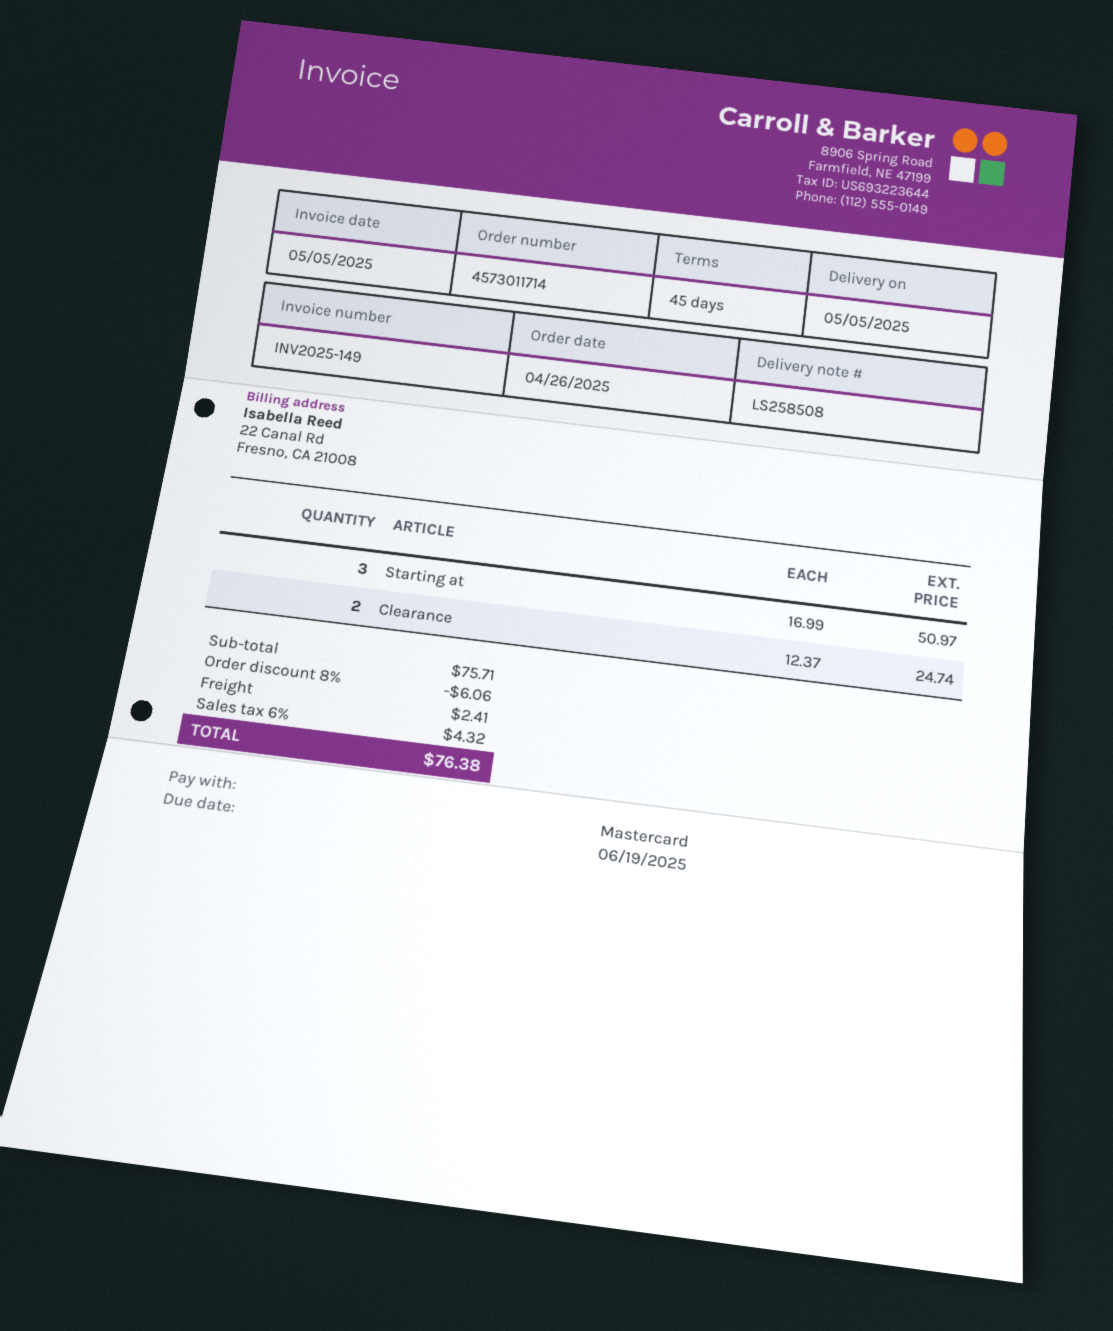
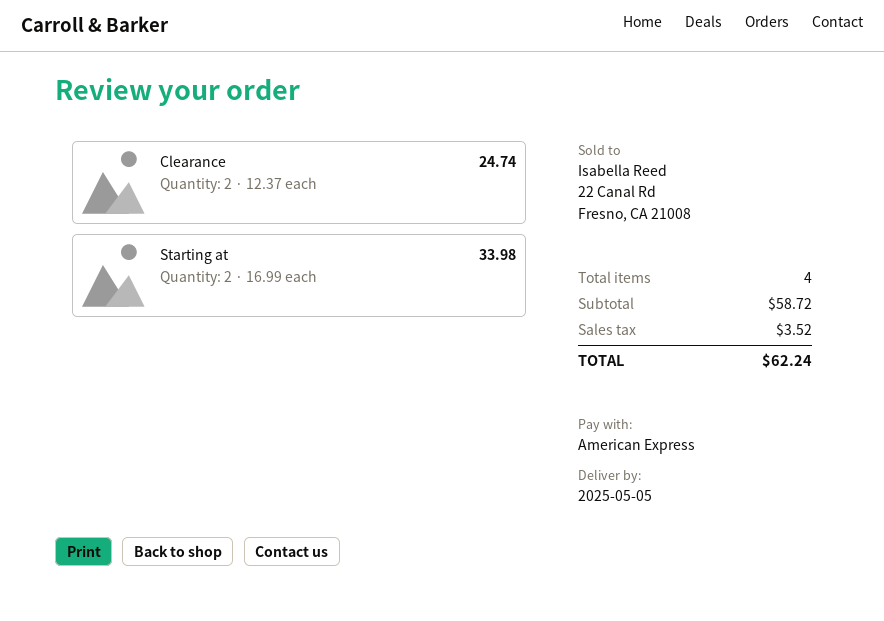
payment method: Mastercard -> American Express
Starting at: 3 x 16.99 = 50.97 -> 2 x 16.99 = 33.98
subtotal: 75.71 -> 58.72
discount: 8% = 6.06 -> none
shipping: 2.41 -> none
tax: 4.32 -> 3.52
total: 76.38 -> 62.24

